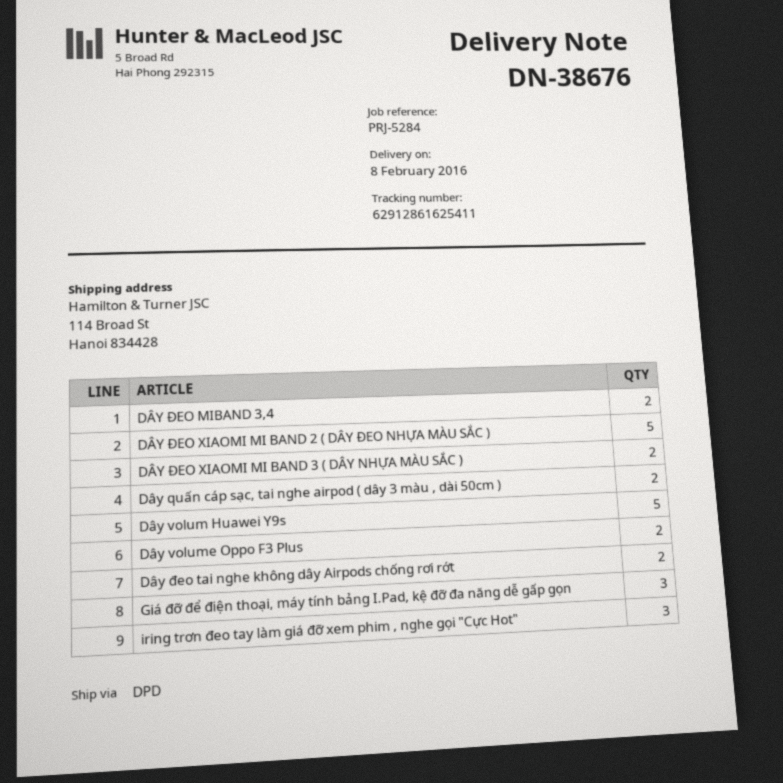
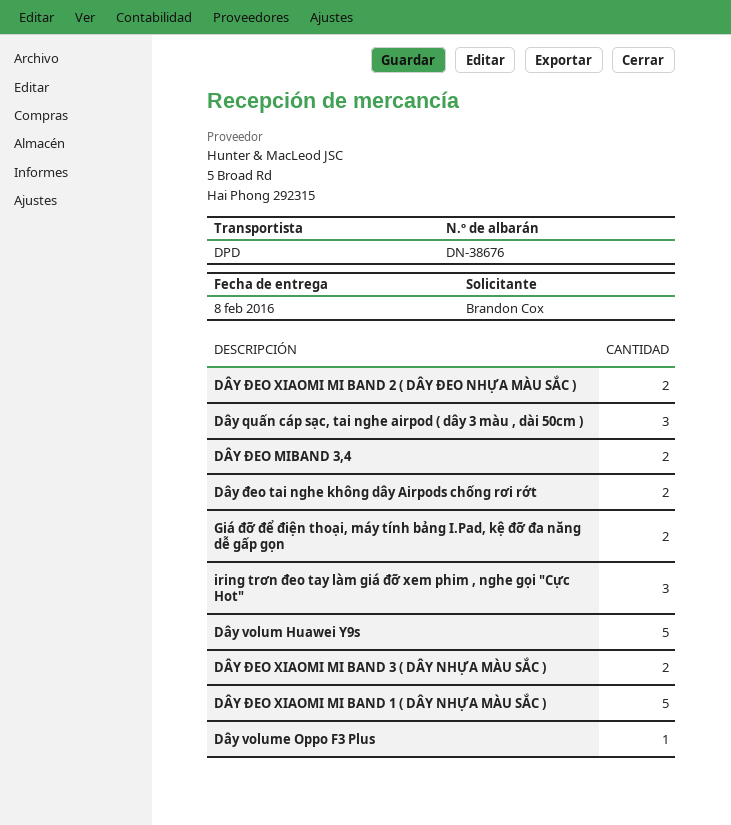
DÂY ĐEO XIAOMI MI BAND 2 ( DÂY ĐEO NHỰA MÀU SẮC ): 5 -> 2
Dây quấn cáp sạc, tai nghe airpod ( dây 3 màu , dài 50cm ): 2 -> 3
Dây volume Oppo F3 Plus: 2 -> 1
Giá đỡ để điện thoại, máy tính bảng I.Pad, kệ đỡ đa năng dễ gấp gọn: 3 -> 2
DÂY ĐEO XIAOMI MI BAND 1 ( DÂY NHỰA MÀU SẮC ): none -> 5

